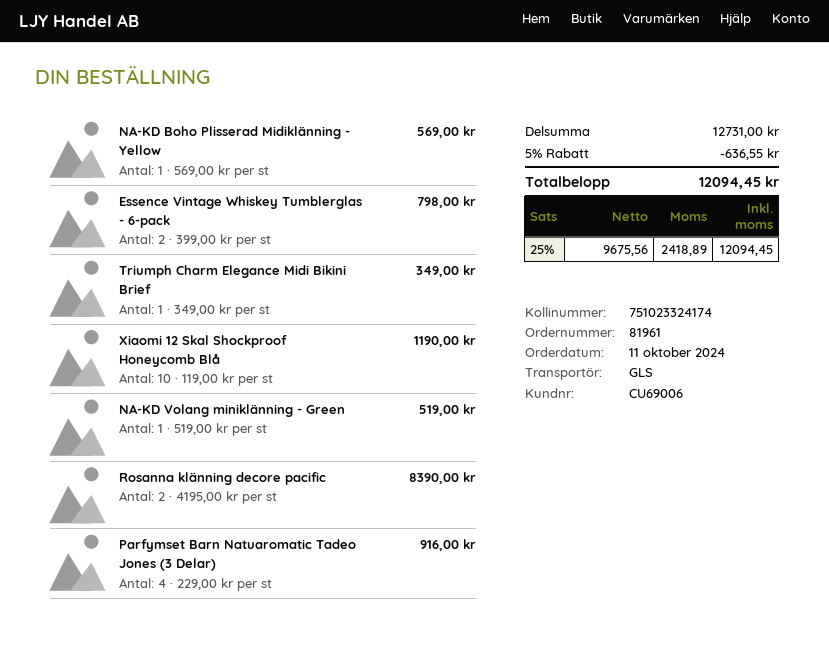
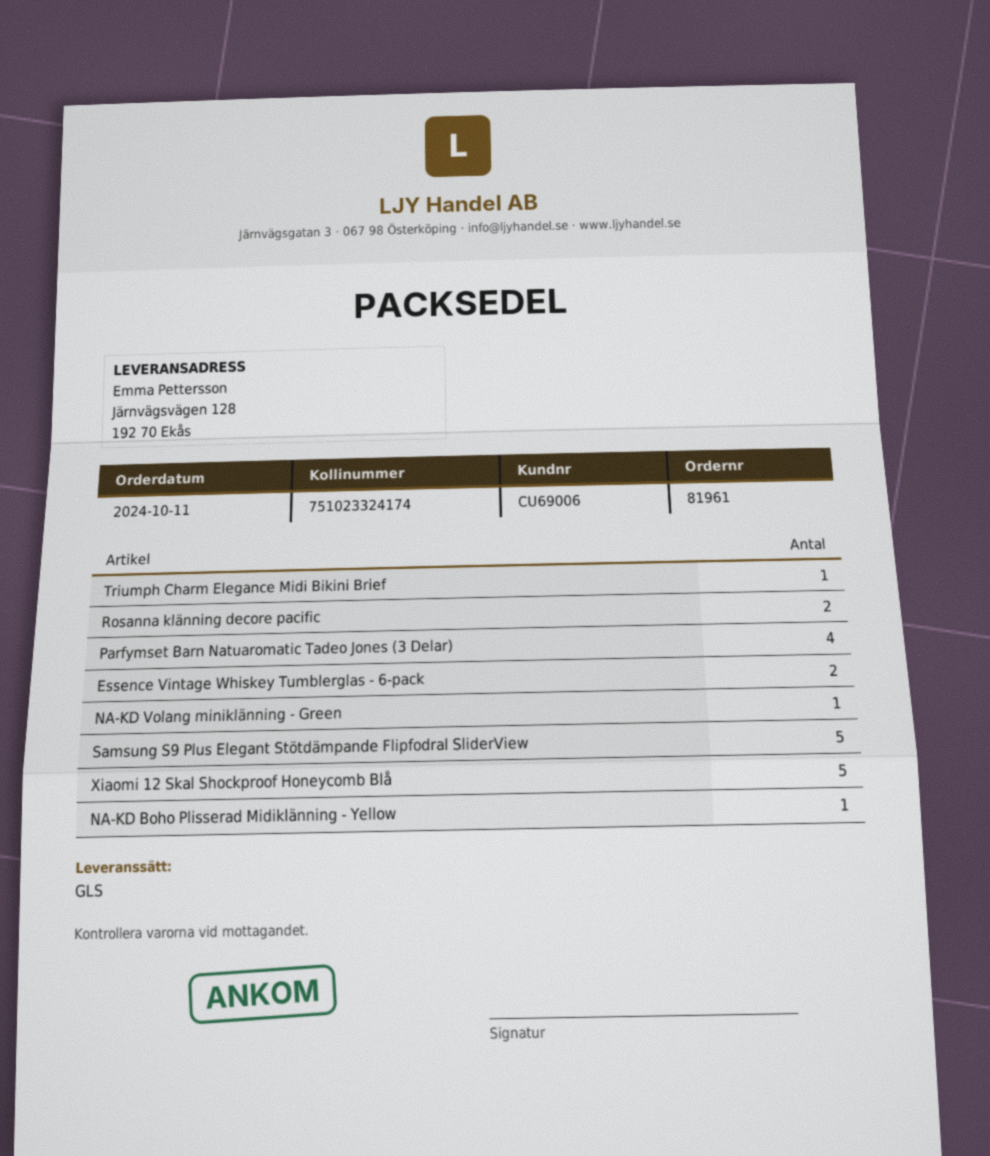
Xiaomi 12 Skal Shockproof Honeycomb Blå: 10 -> 5
Samsung S9 Plus Elegant Stötdämpande Flipfodral SliderView: none -> 5

